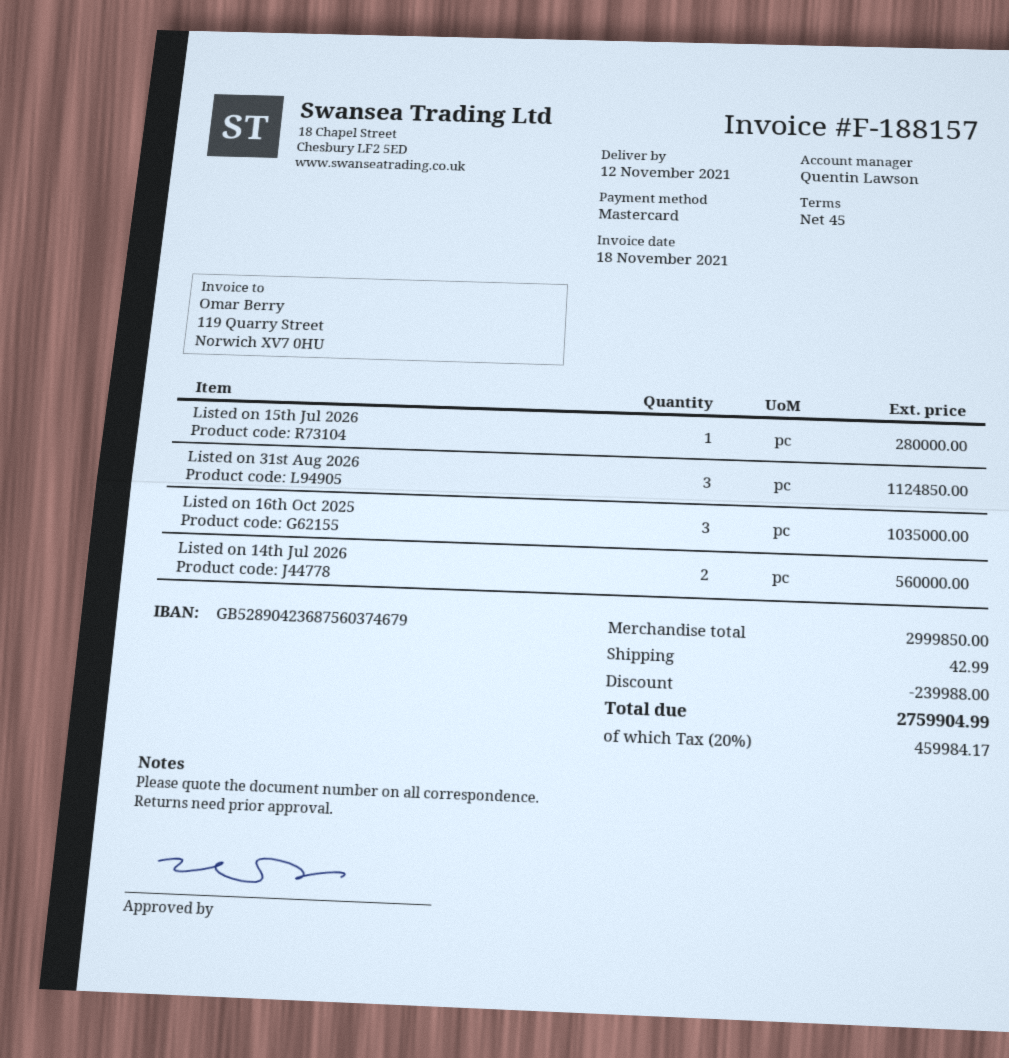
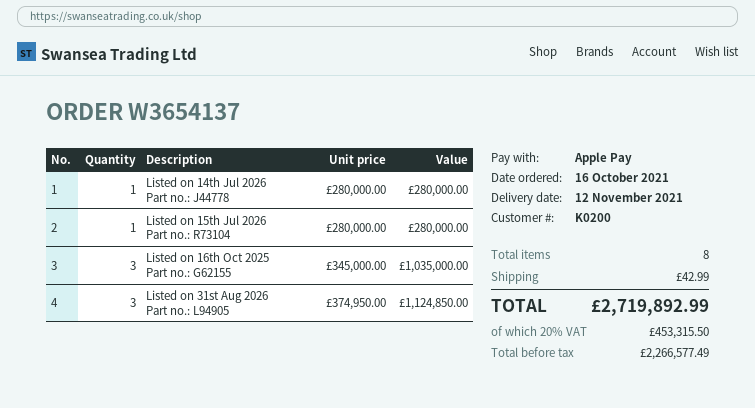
payment method: Mastercard -> Apple Pay
Listed on 14th Jul 2026: 2 for 560000.00 -> 1 for 280000.00
discount: 239988.00 -> none
tax: 20% = 459984.17 -> 20% = 453315.50
total: 2759904.99 -> 2719892.99

